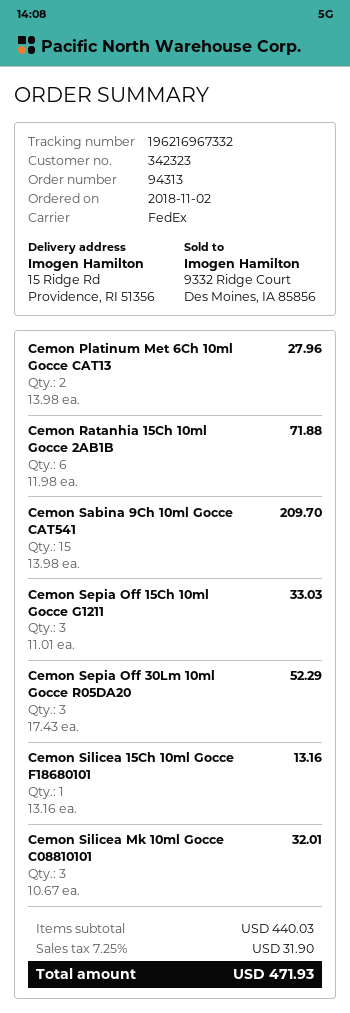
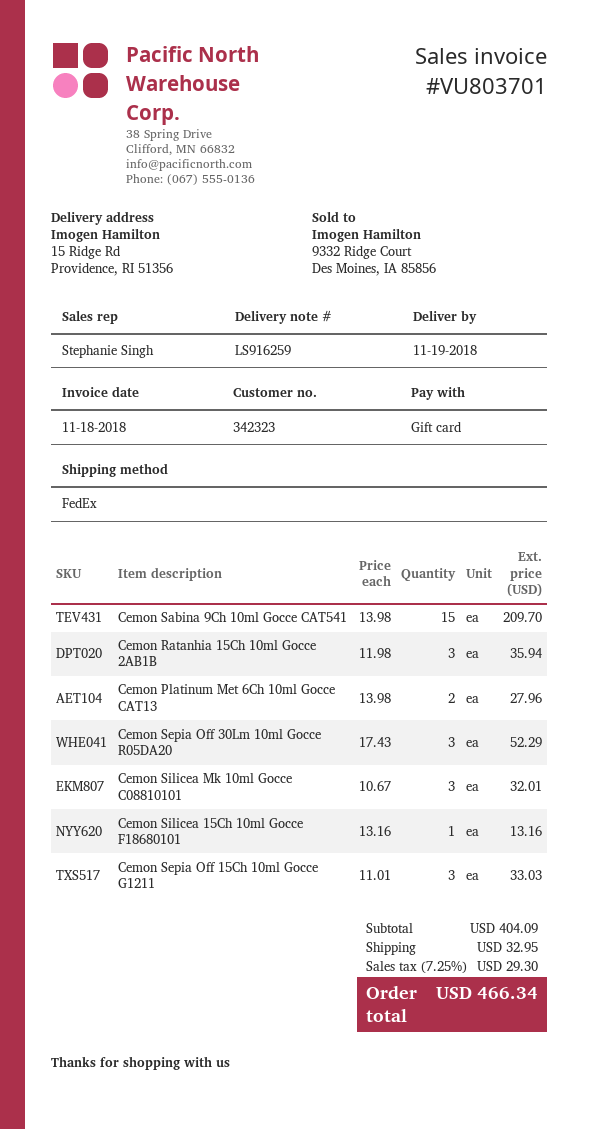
Cemon Ratanhia 15Ch 10ml Gocce 2AB1B: 6 x 11.98 = 71.88 -> 3 x 11.98 = 35.94
subtotal: 440.03 -> 404.09
shipping: none -> 32.95
tax: 7.25% = 31.90 -> 7.25% = 29.30
total: 471.93 -> 466.34

